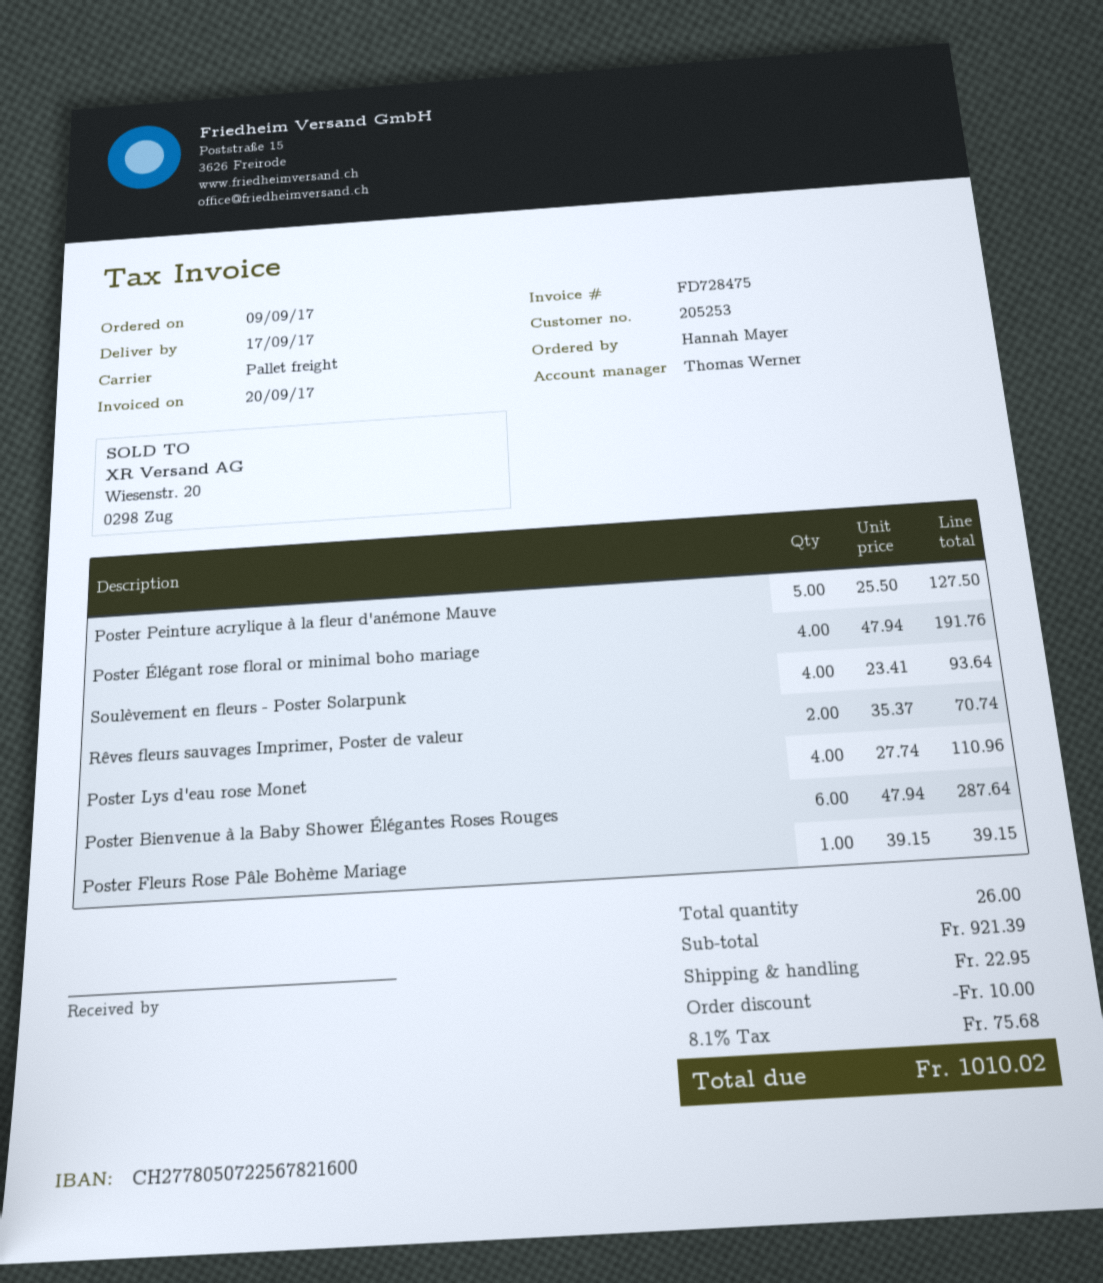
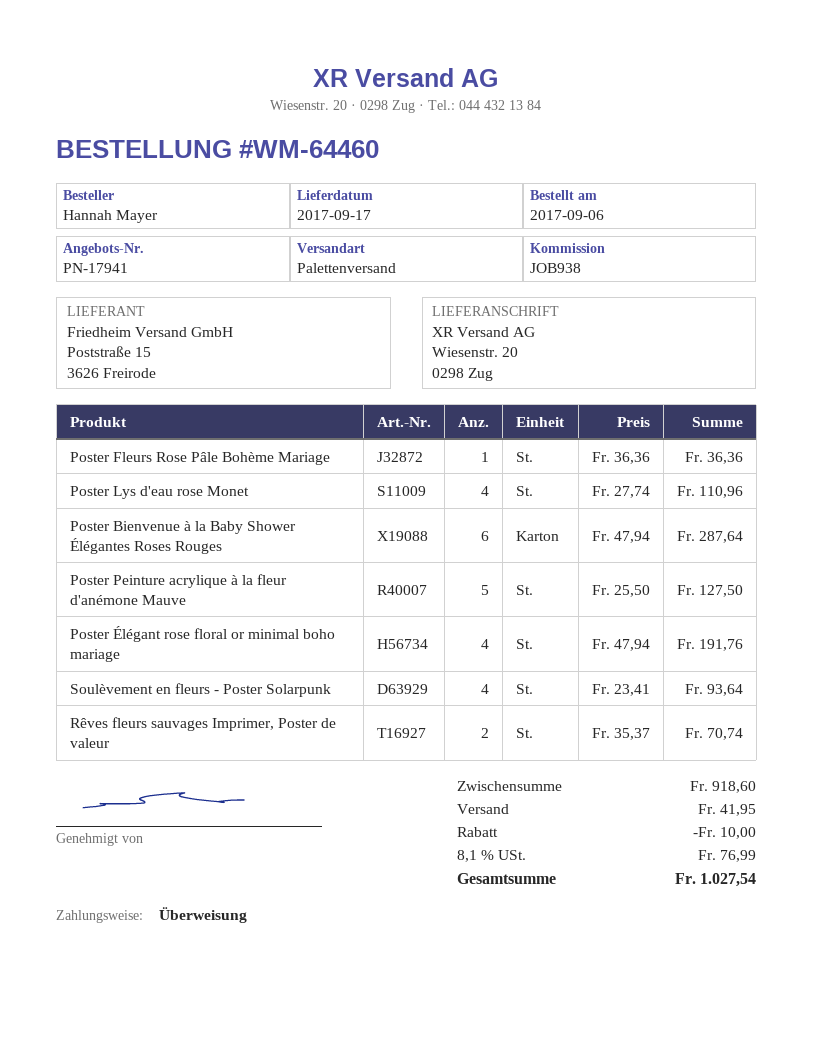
order date: 2017-09-09 -> 2017-09-06
Poster Fleurs Rose Pâle Bohème Mariage: 1 x 39.15 = 39.15 -> 1 x 36.36 = 36.36
subtotal: 921.39 -> 918.60
shipping: 22.95 -> 41.95
tax: 8.1% = 75.68 -> 8.1% = 76.99
total: 1010.02 -> 1027.54

